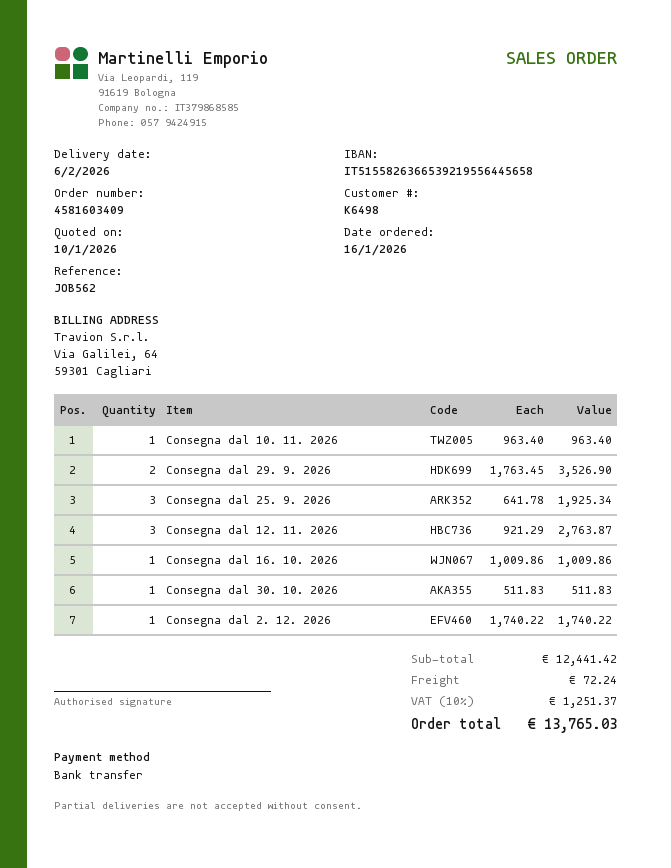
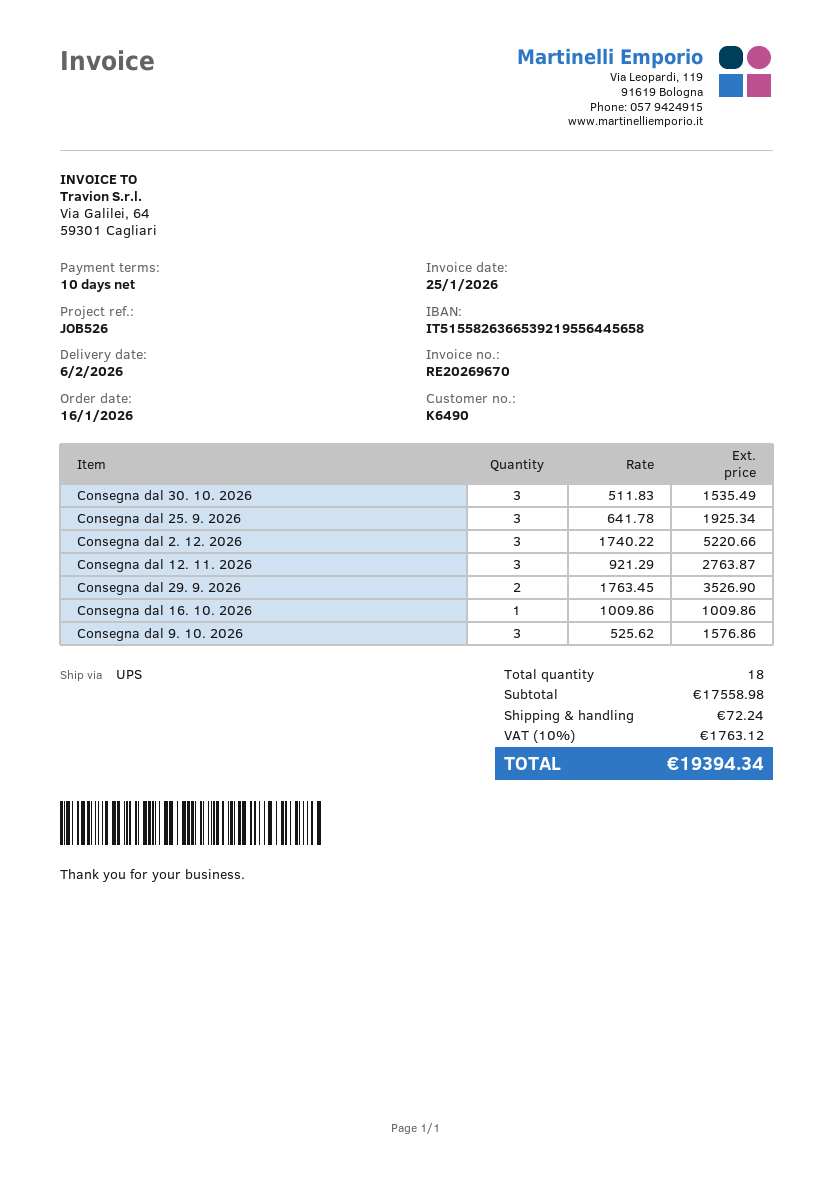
customer number: K6498 -> K6490
reference: JOB562 -> JOB526
Consegna dal 10. 11. 2026: 1 x 963.40 = 963.40 -> none
Consegna dal 30. 10. 2026: 1 x 511.83 = 511.83 -> 3 x 511.83 = 1535.49
Consegna dal 2. 12. 2026: 1 x 1740.22 = 1740.22 -> 3 x 1740.22 = 5220.66
Consegna dal 9. 10. 2026: none -> 3 x 525.62 = 1576.86
subtotal: 12441.42 -> 17558.98
tax: 10% = 1251.37 -> 10% = 1763.12
total: 13765.03 -> 19394.34

